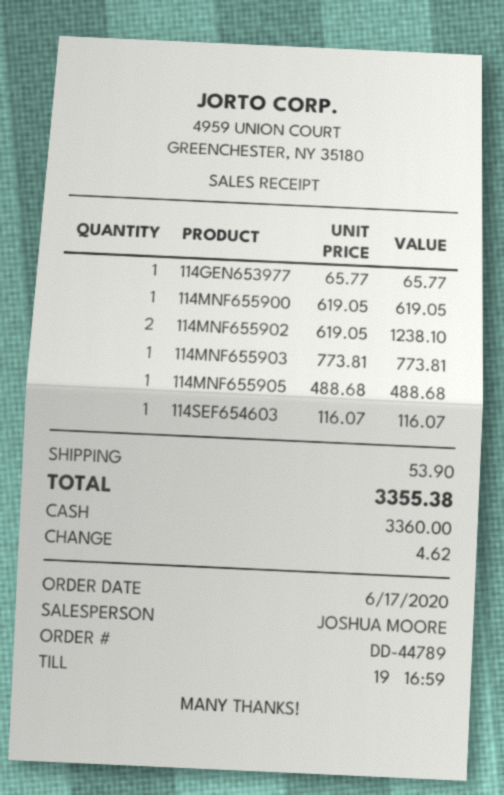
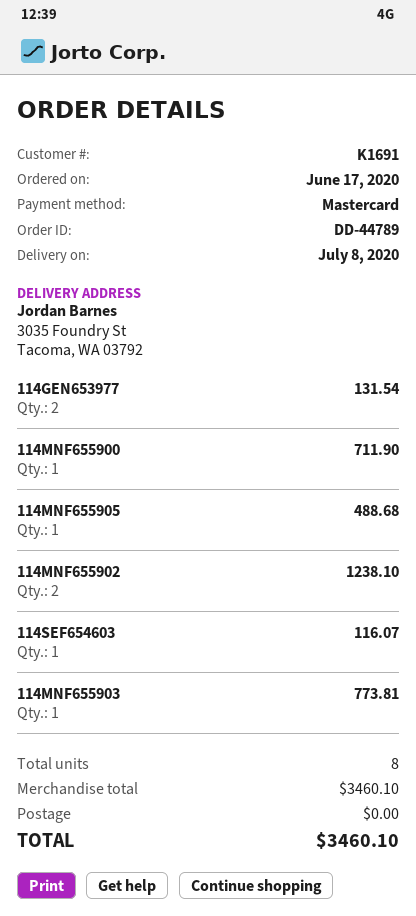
payment method: cash -> Mastercard
114GEN653977: 1 for 65.77 -> 2 for 131.54
114MNF655900: 1 for 619.05 -> 1 for 711.90
shipping: 53.90 -> 0.00
total: 3355.38 -> 3460.10

